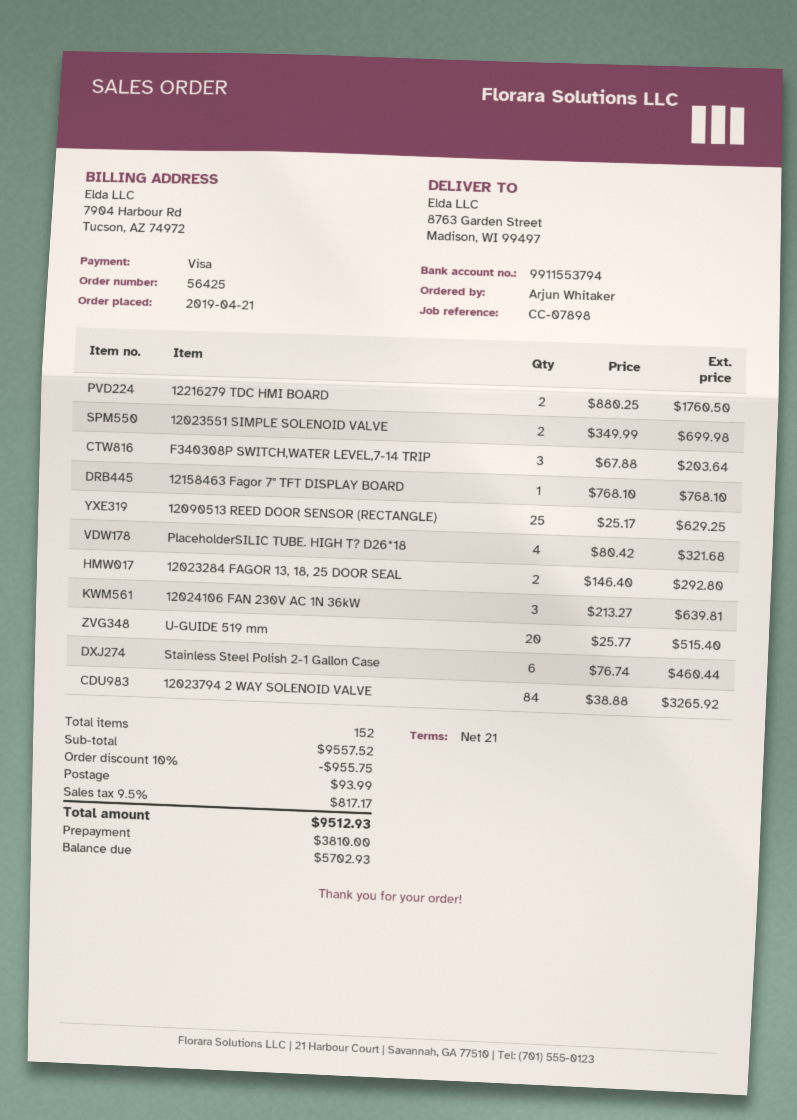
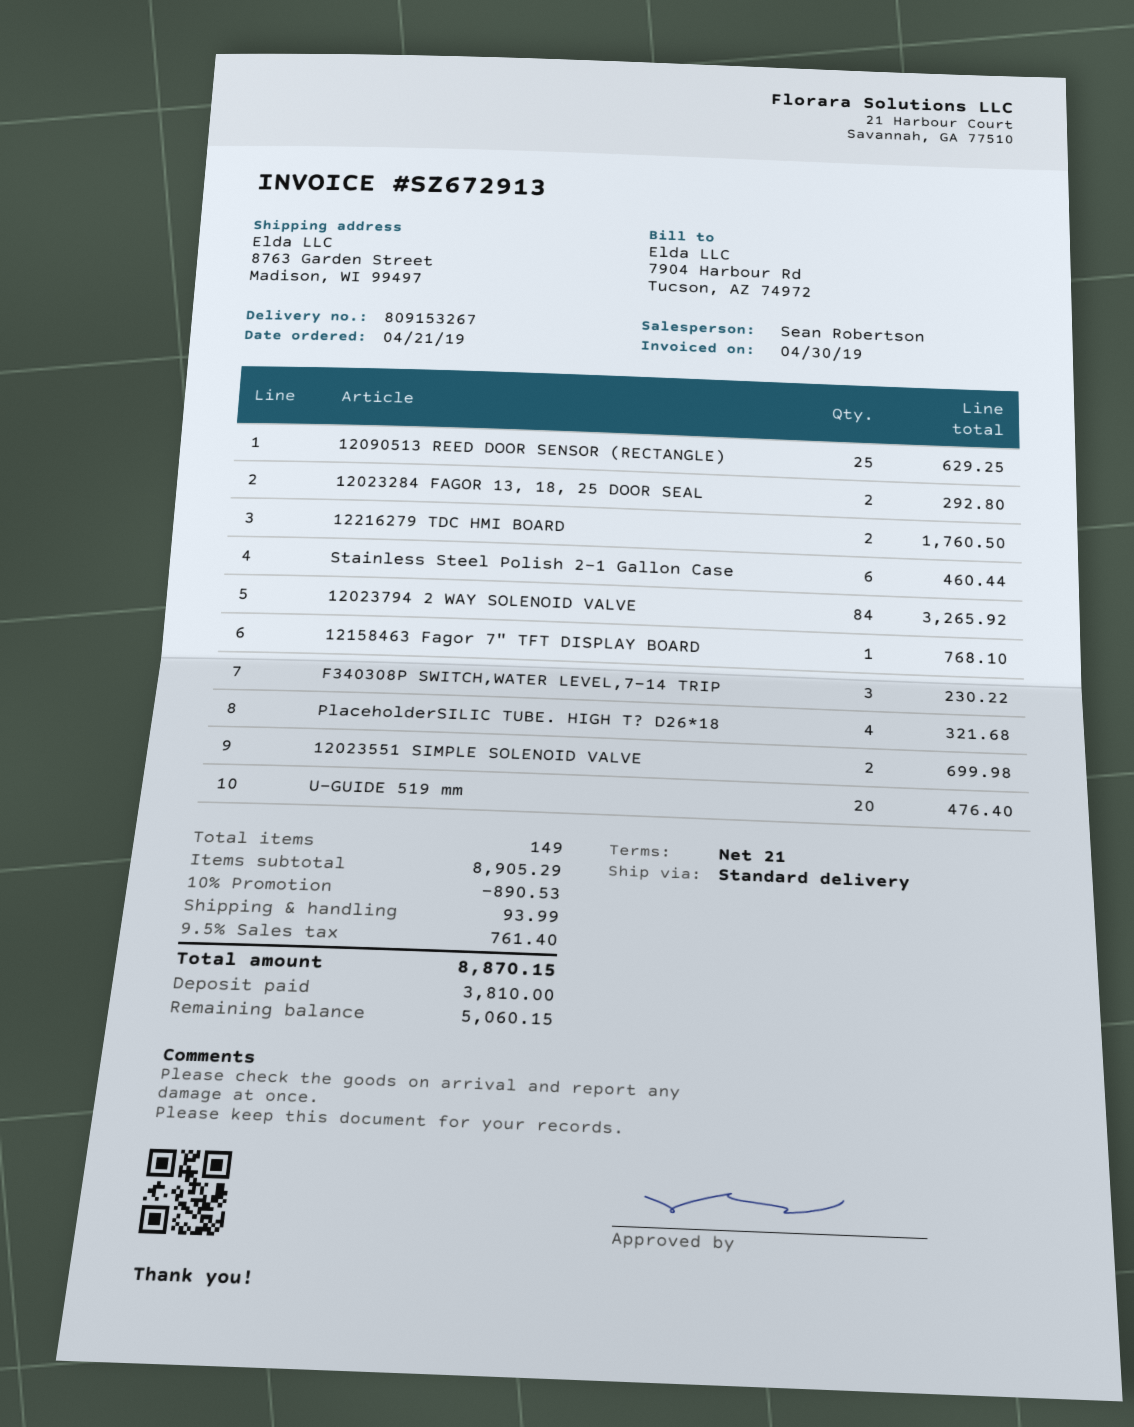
F340308P SWITCH,WATER LEVEL,7-14 TRIP: 3 for 203.64 -> 3 for 230.22
12024106 FAN 230V AC 1N 36kW: 3 for 639.81 -> none
U-GUIDE 519 mm: 20 for 515.40 -> 20 for 476.40
total quantity: 152 -> 149
subtotal: 9557.52 -> 8905.29
discount: 10% = 955.75 -> 10% = 890.53
tax: 9.5% = 817.17 -> 9.5% = 761.40
total: 9512.93 -> 8870.15
balance: 5702.93 -> 5060.15

